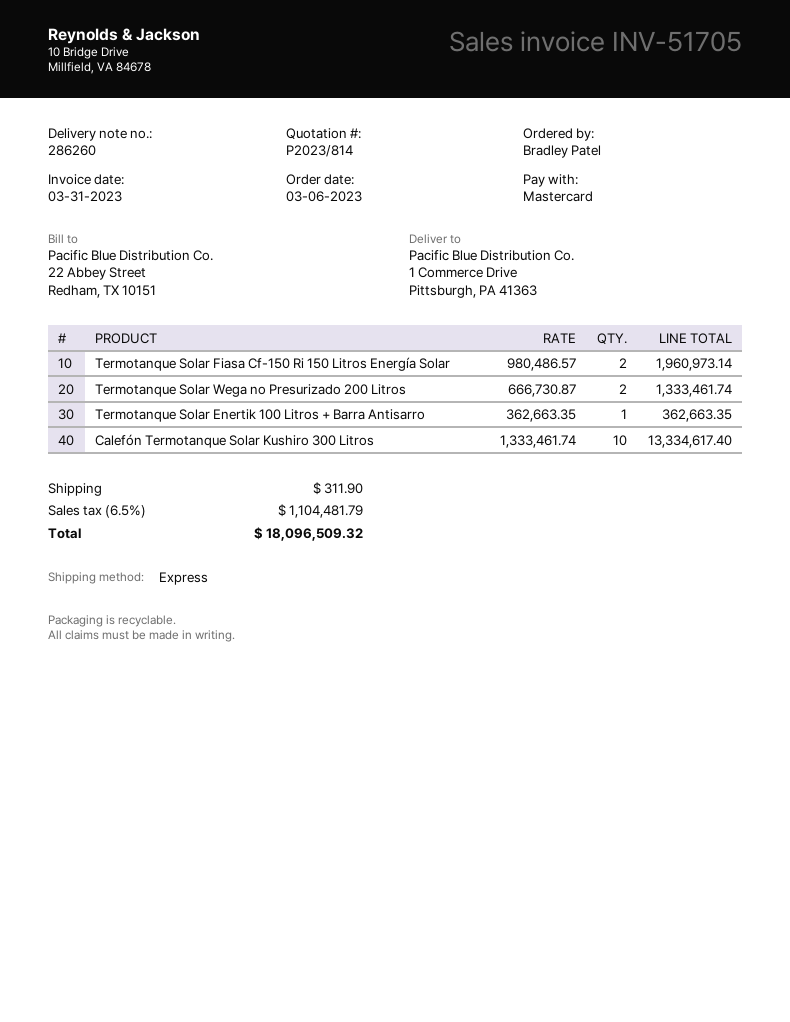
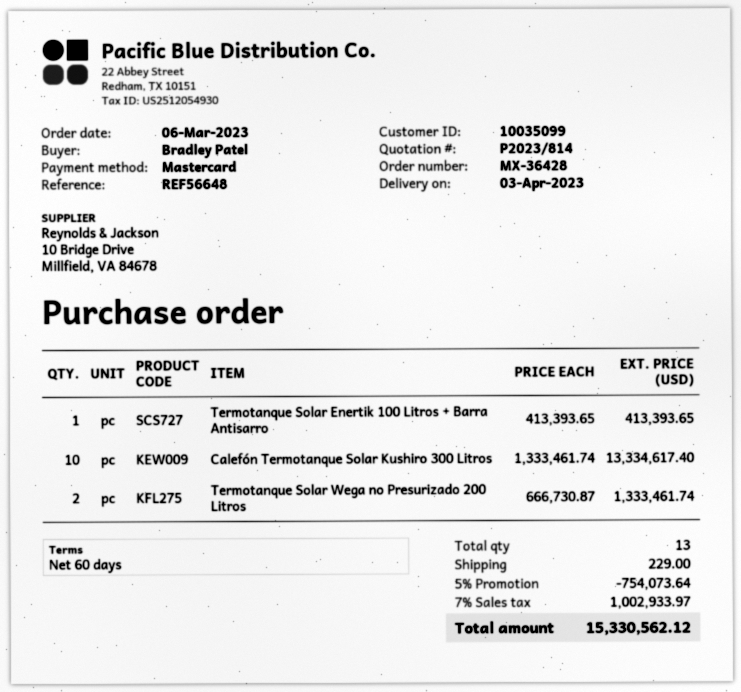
Termotanque Solar Fiasa Cf-150 Ri 150 Litros Energía Solar: 2 x 980486.57 = 1960973.14 -> none
Termotanque Solar Enertik 100 Litros + Barra Antisarro: 1 x 362663.35 = 362663.35 -> 1 x 413393.65 = 413393.65
discount: none -> 5% = 754073.64
shipping: 311.90 -> 229.00
tax: 6.5% = 1104481.79 -> 7% = 1002933.97
total: 18096509.32 -> 15330562.12

